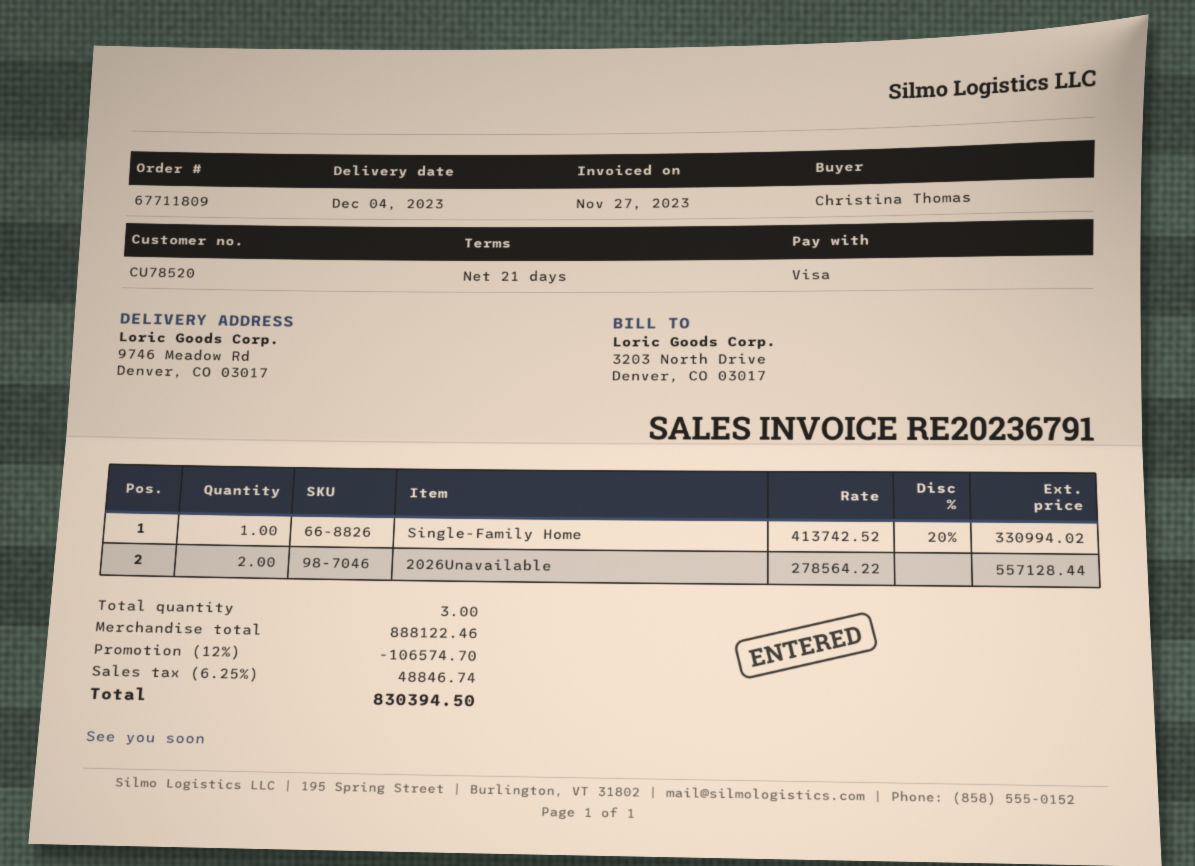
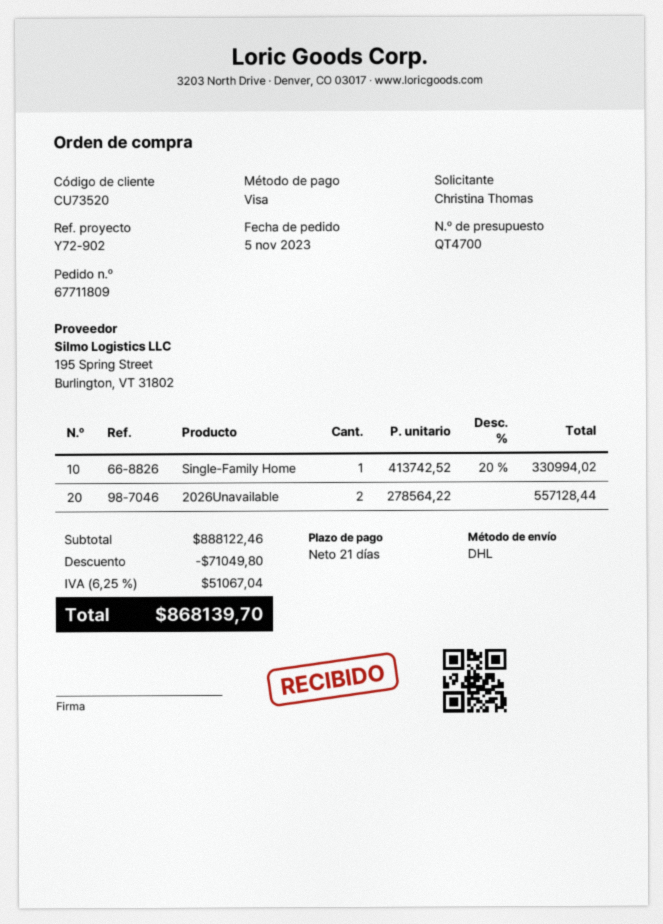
customer number: CU78520 -> CU73520
discount: 106574.70 -> 71049.80
tax: 6.25% = 48846.74 -> 6.25% = 51067.04
total: 830394.50 -> 868139.70

